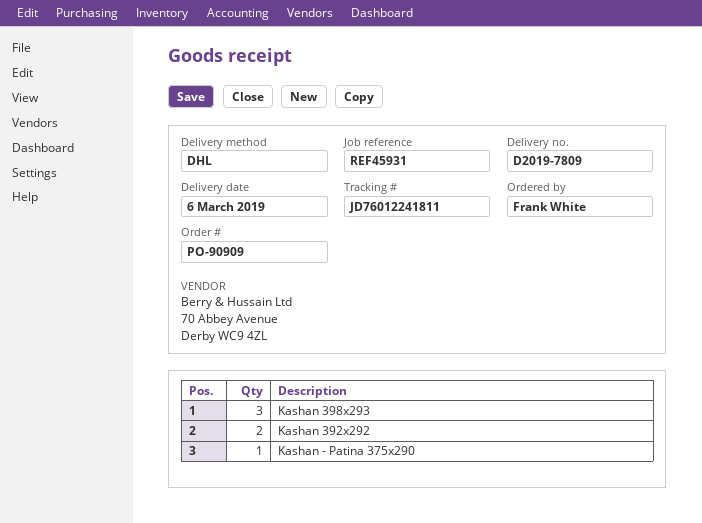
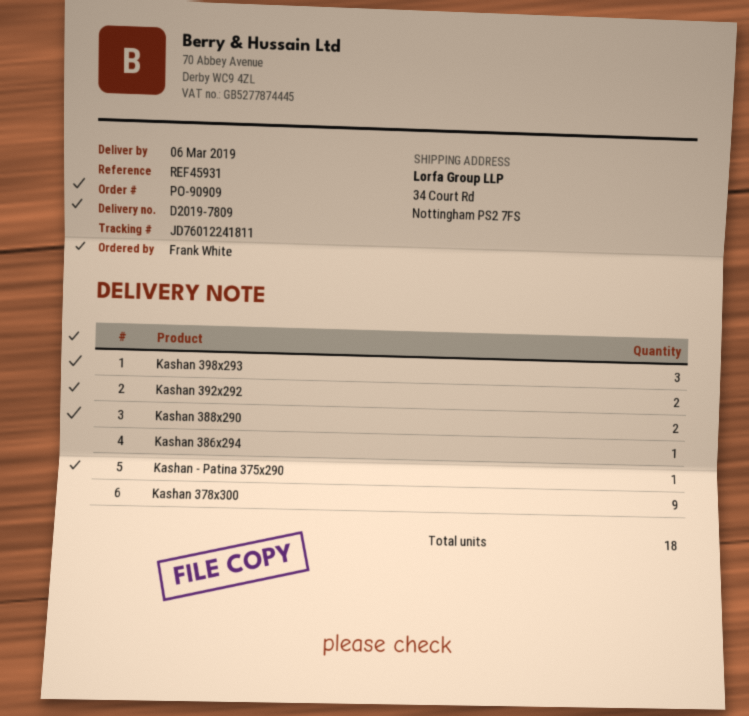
Kashan 388x290: none -> 2
Kashan 386x294: none -> 1
Kashan 378x300: none -> 9

